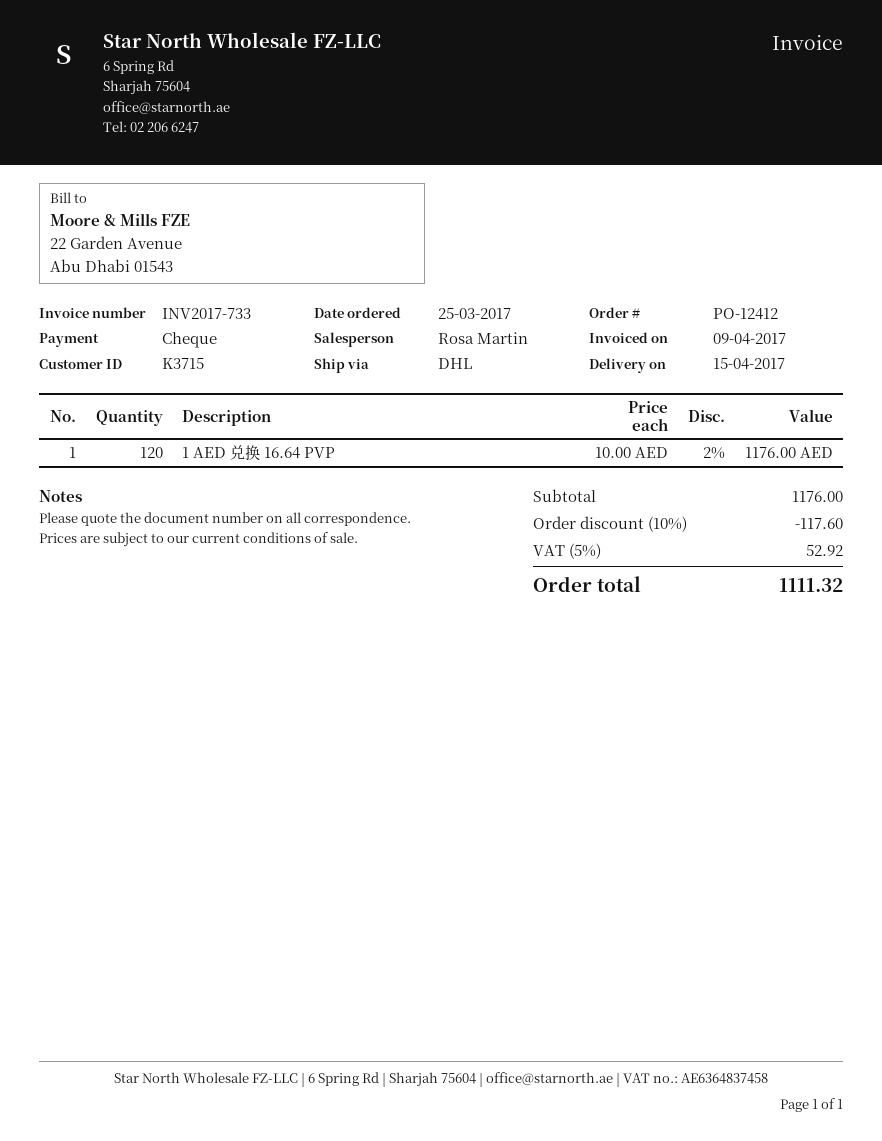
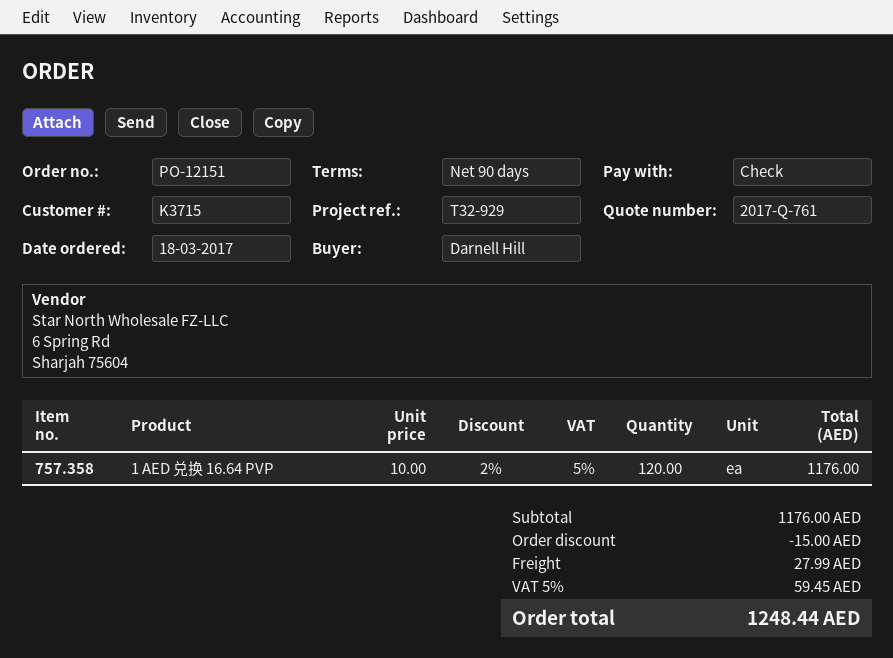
order number: PO-12412 -> PO-12151
order date: 2017-03-25 -> 2017-03-18
discount: 117.60 -> 15.00
shipping: none -> 27.99
tax: 5% = 52.92 -> 5% = 59.45
total: 1111.32 -> 1248.44

